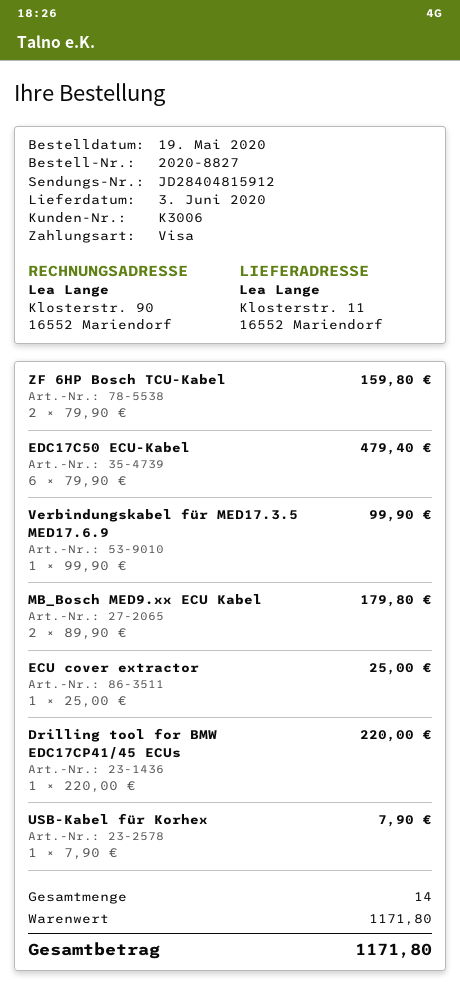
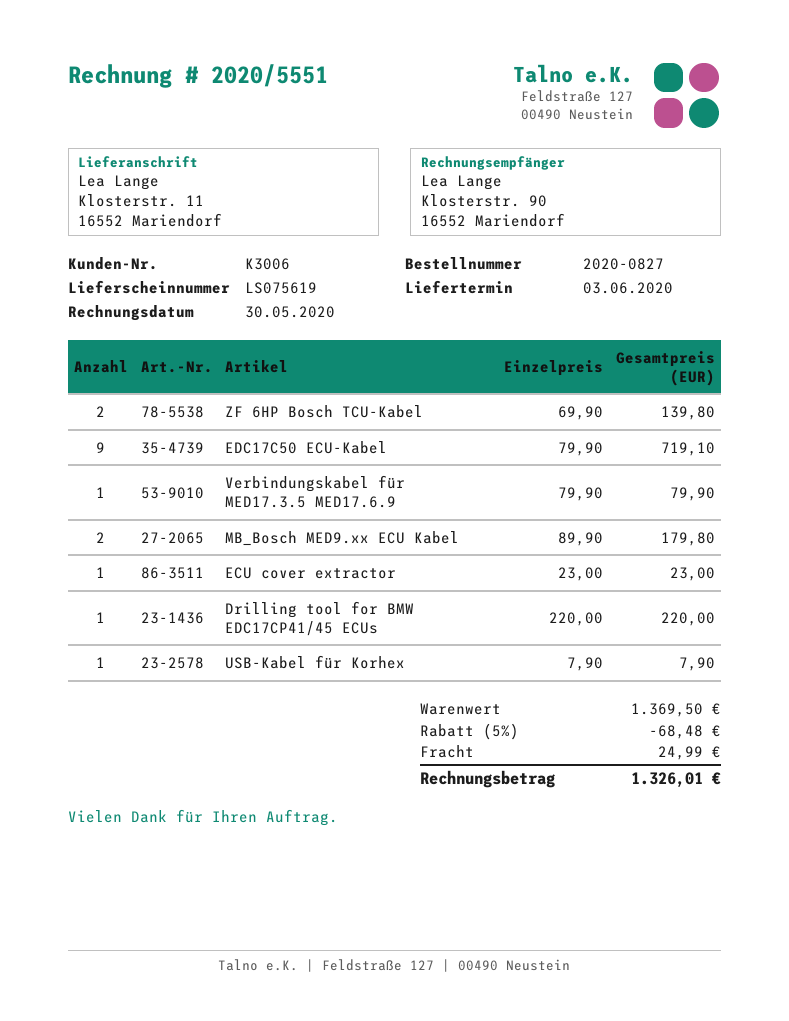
order number: 2020-8827 -> 2020-0827
ZF 6HP Bosch TCU-Kabel: 2 x 79.90 = 159.80 -> 2 x 69.90 = 139.80
EDC17C50 ECU-Kabel: 6 x 79.90 = 479.40 -> 9 x 79.90 = 719.10
Verbindungskabel für MED17.3.5 MED17.6.9: 1 x 99.90 = 99.90 -> 1 x 79.90 = 79.90
ECU cover extractor: 1 x 25.00 = 25.00 -> 1 x 23.00 = 23.00
subtotal: 1171.80 -> 1369.50
discount: none -> 5% = 68.48
shipping: none -> 24.99
total: 1171.80 -> 1326.01

